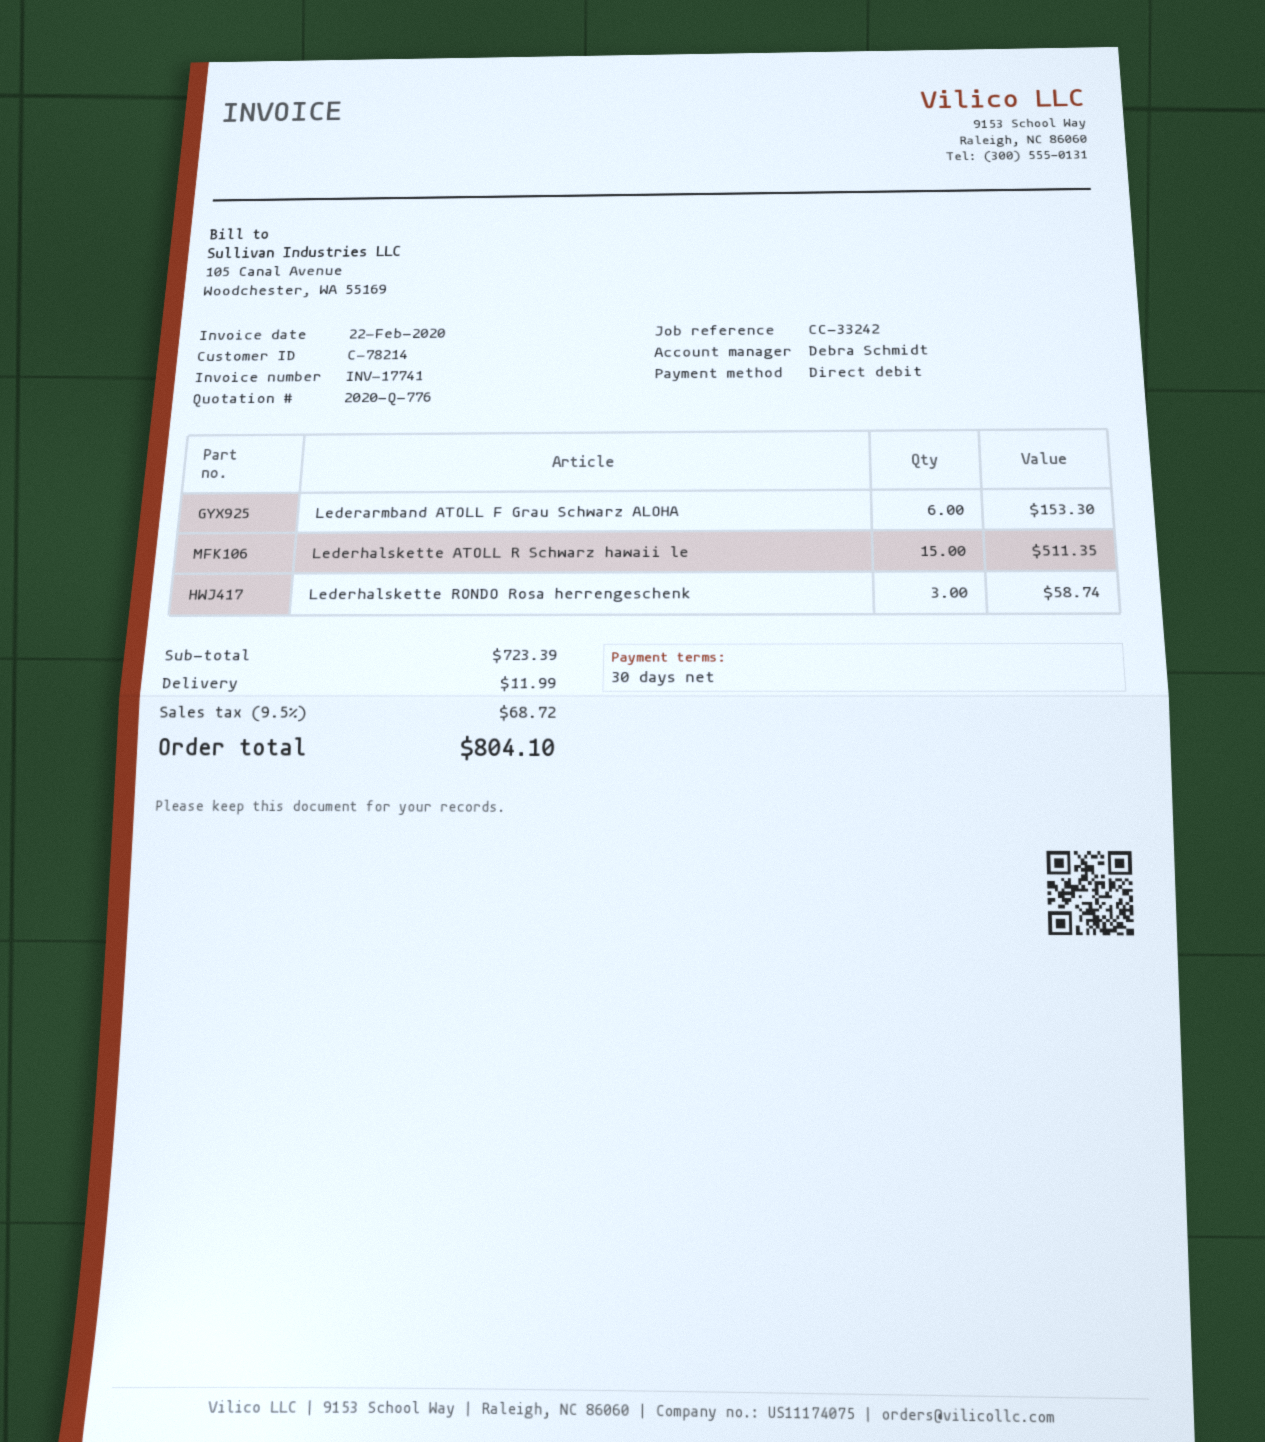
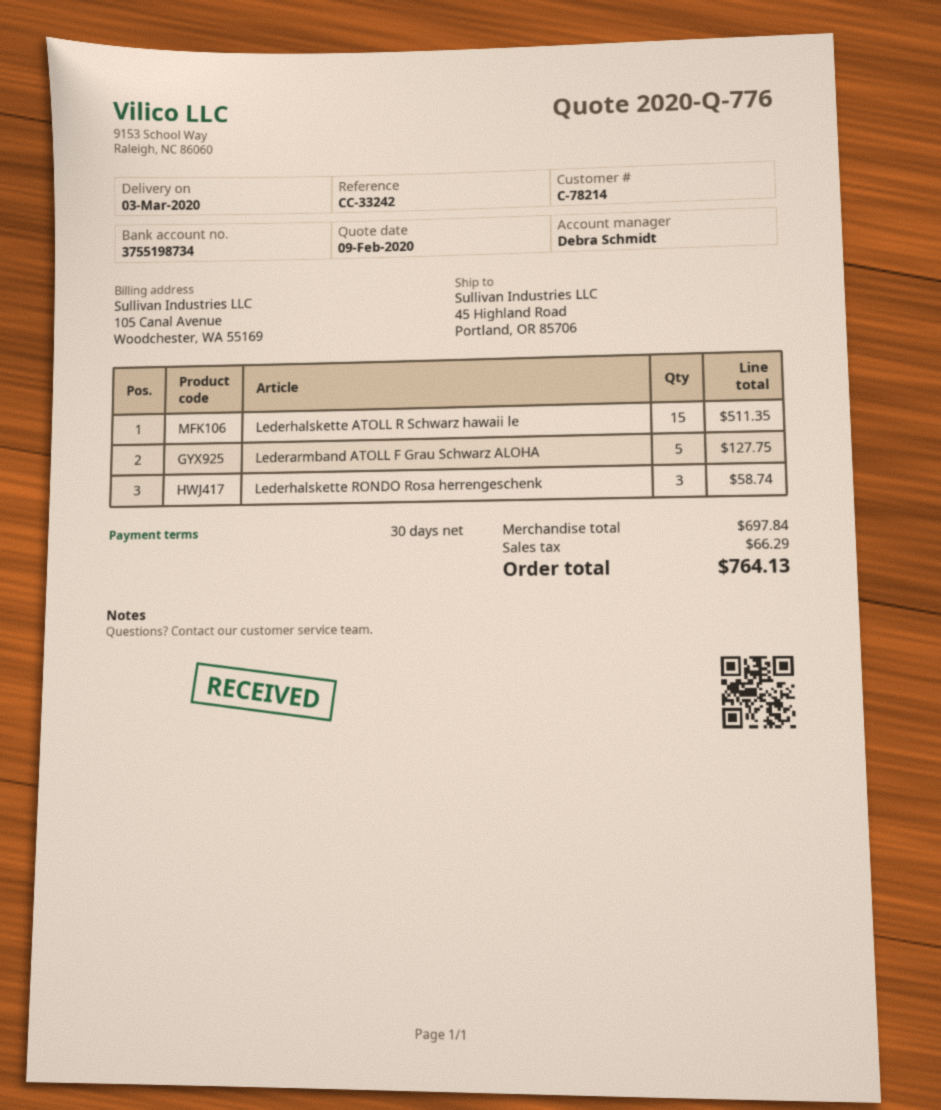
Lederarmband ATOLL F Grau Schwarz ALOHA: 6 for 153.30 -> 5 for 127.75
subtotal: 723.39 -> 697.84
shipping: 11.99 -> none
tax: 68.72 -> 66.29
total: 804.10 -> 764.13

